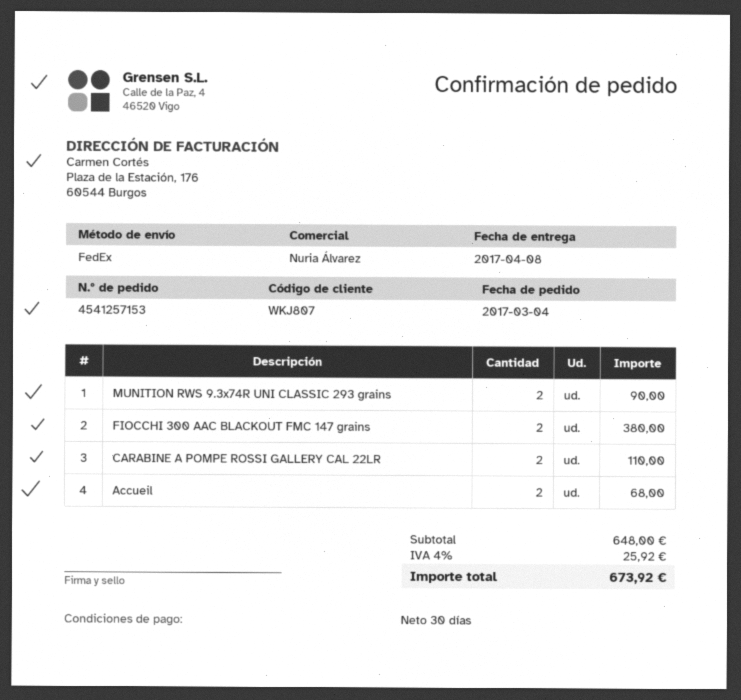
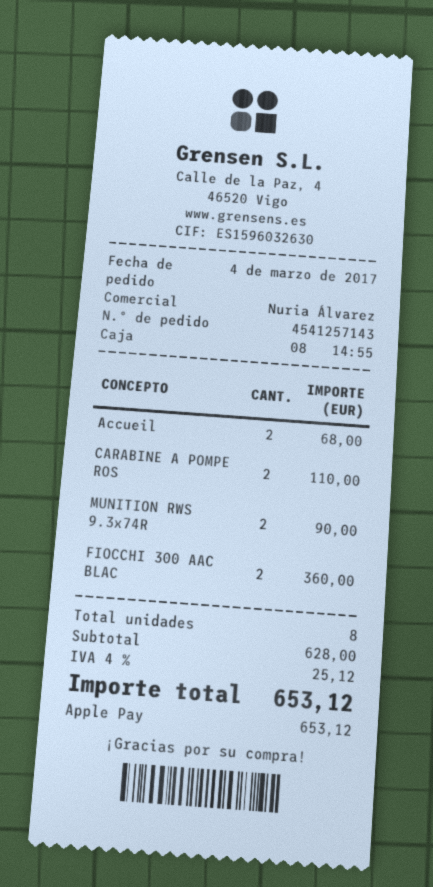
order number: 4541257153 -> 4541257143
FIOCCHI 300 AAC BLACKOUT FMC 147 grains: 2 for 380.00 -> 2 for 360.00
subtotal: 648.00 -> 628.00
tax: 4% = 25.92 -> 4% = 25.12
total: 673.92 -> 653.12

